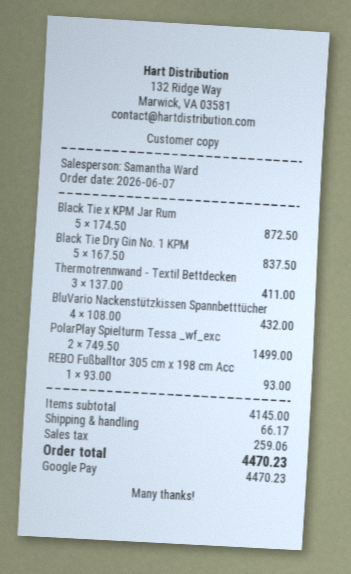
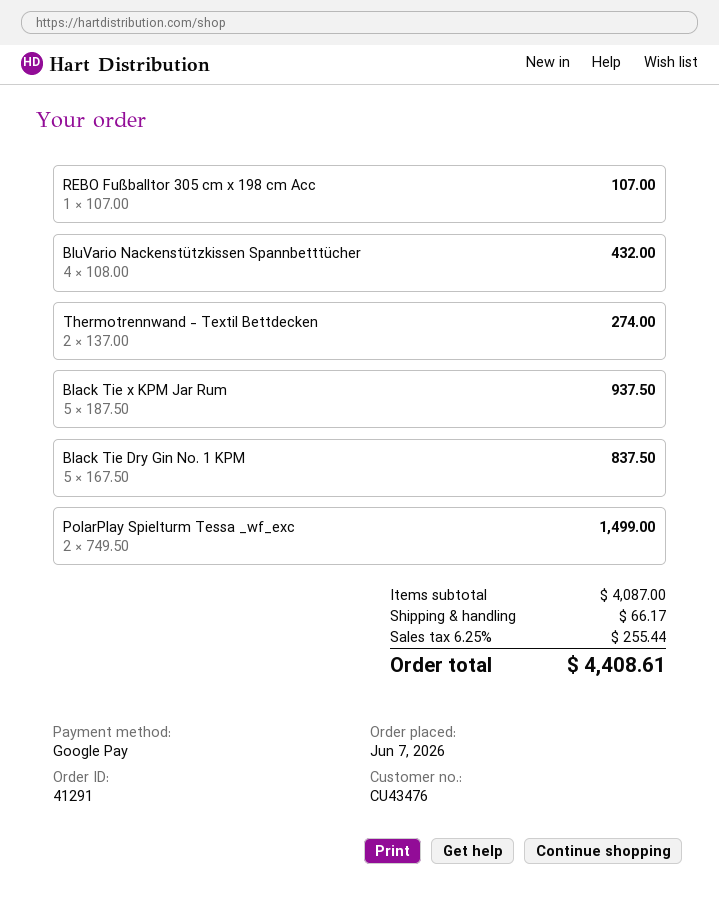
Black Tie x KPM Jar Rum: 5 x 174.50 = 872.50 -> 5 x 187.50 = 937.50
Thermotrennwand - Textil Bettdecken: 3 x 137.00 = 411.00 -> 2 x 137.00 = 274.00
REBO Fußballtor 305 cm x 198 cm Acc: 1 x 93.00 = 93.00 -> 1 x 107.00 = 107.00
subtotal: 4145.00 -> 4087.00
tax: 259.06 -> 255.44
total: 4470.23 -> 4408.61

